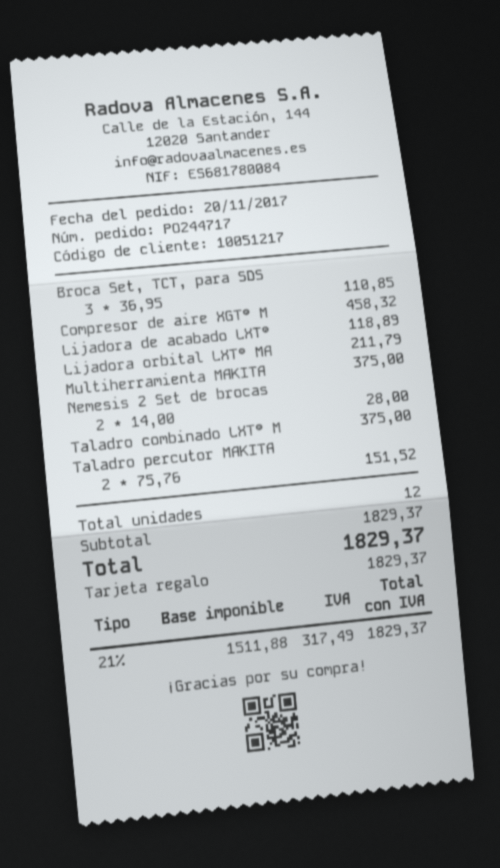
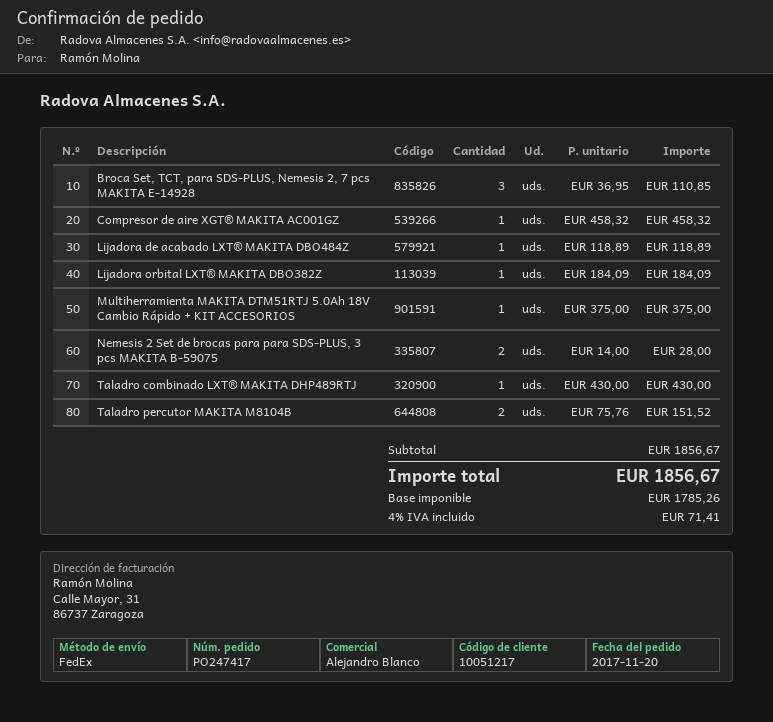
order number: PO244717 -> PO247417
Lijadora orbital LXT® MA: 1 x 211.79 = 211.79 -> 1 x 184.09 = 184.09
Taladro combinado LXT® M: 1 x 375.00 = 375.00 -> 1 x 430.00 = 430.00
subtotal: 1829.37 -> 1856.67
net: 1511.88 -> 1785.26
tax: 21% = 317.49 -> 4% = 71.41
total: 1829.37 -> 1856.67

